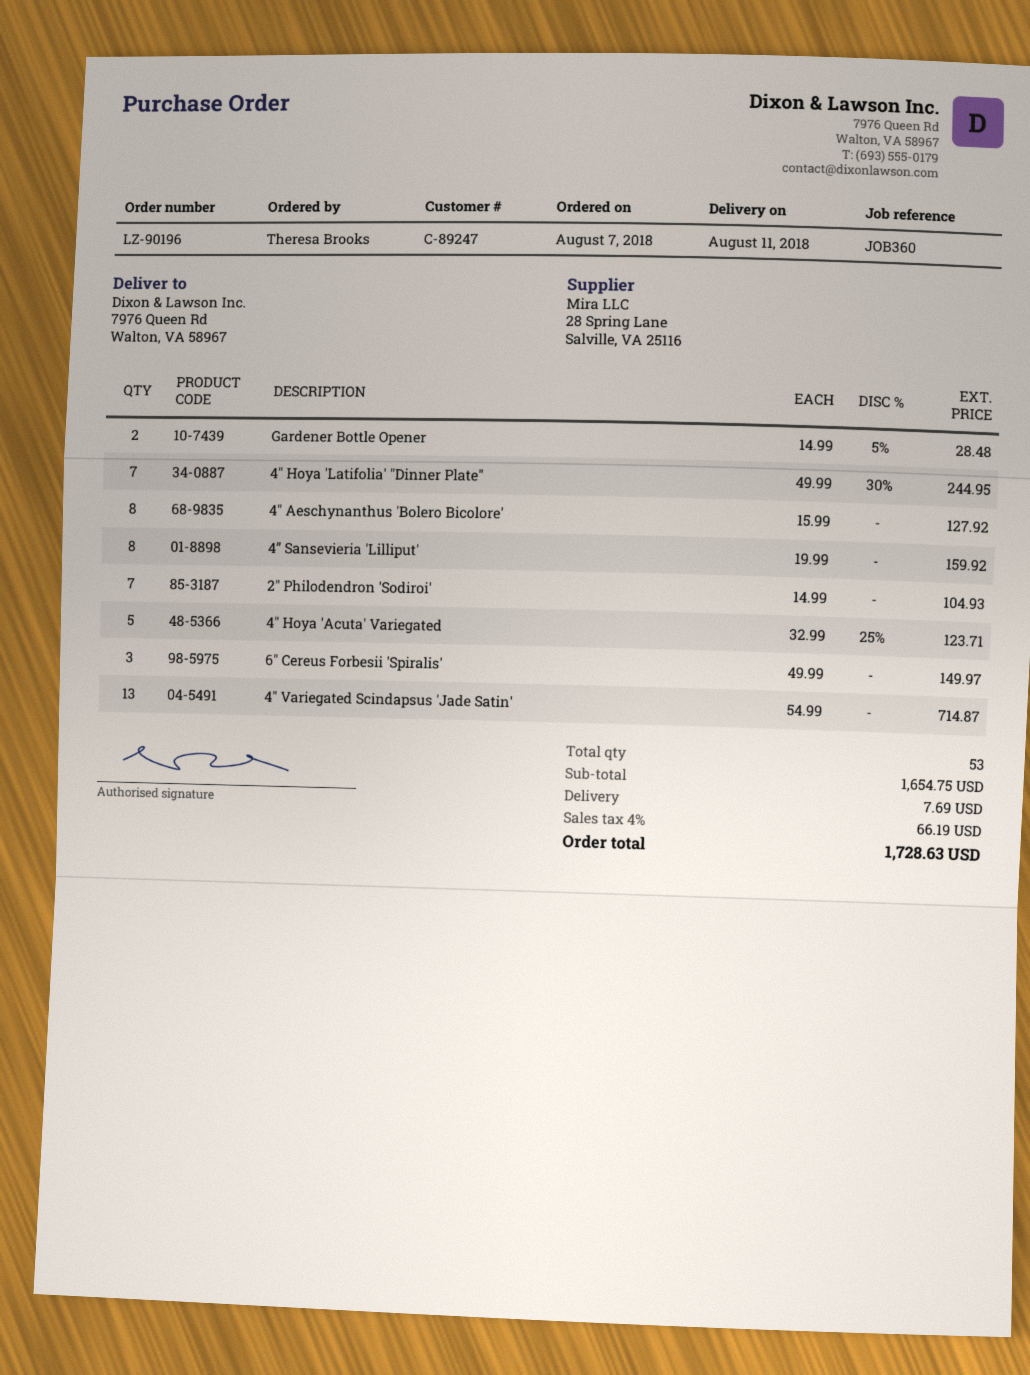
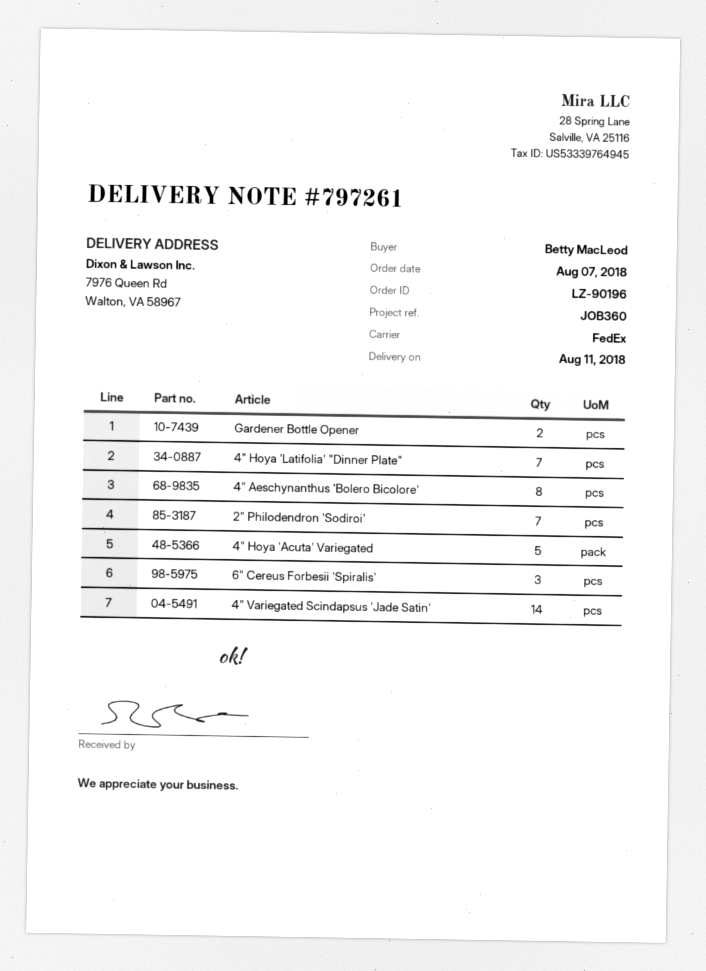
ordered by: Theresa Brooks -> Betty MacLeod
4” Sansevieria 'Lilliput': 8 -> none
4" Variegated Scindapsus 'Jade Satin': 13 -> 14

